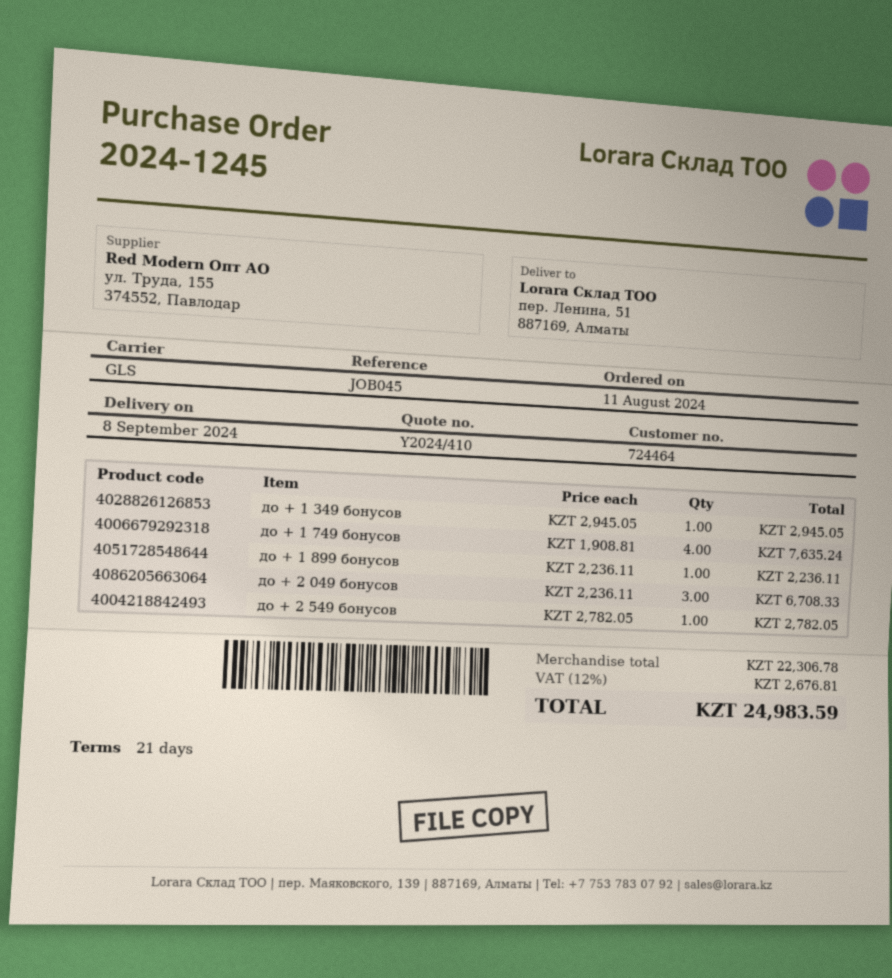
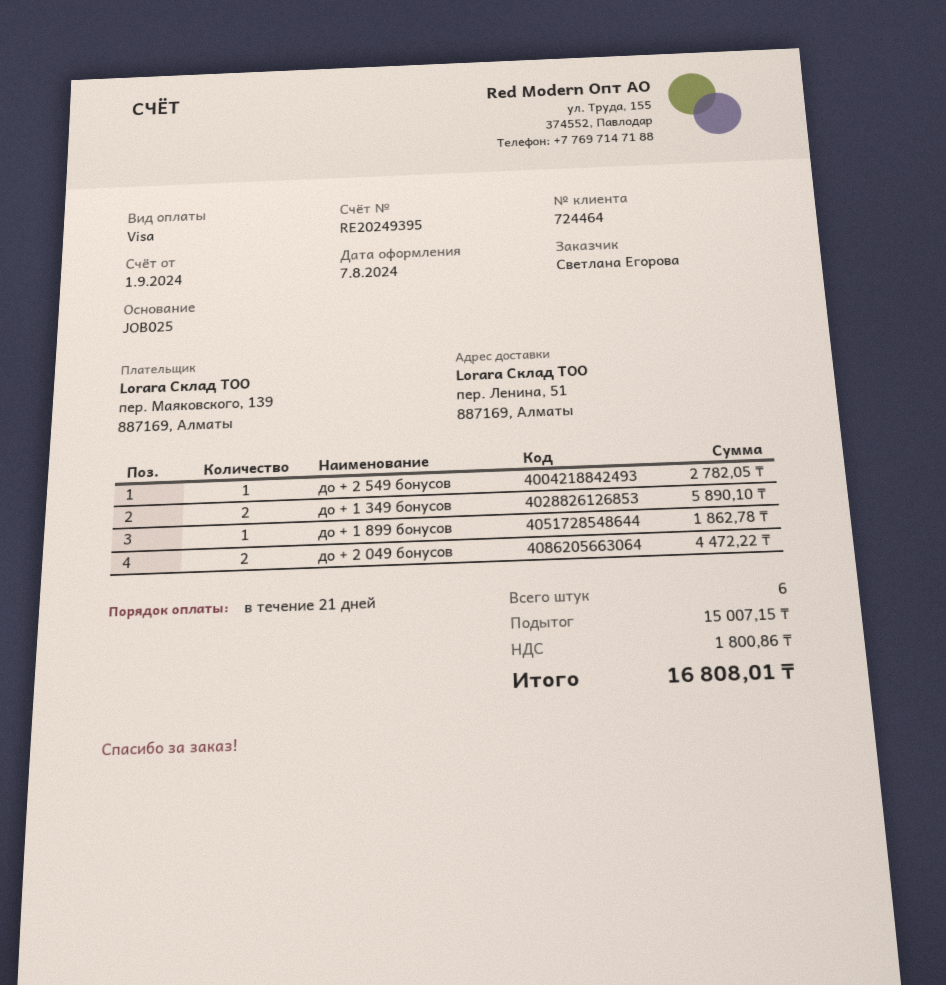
order date: 2024-08-11 -> 2024-08-07
reference: JOB045 -> JOB025
до + 1 349 бонусов: 1 for 2945.05 -> 2 for 5890.10
до + 1 749 бонусов: 4 for 7635.24 -> none
до + 1 899 бонусов: 1 for 2236.11 -> 1 for 1862.78
до + 2 049 бонусов: 3 for 6708.33 -> 2 for 4472.22
subtotal: 22306.78 -> 15007.15
tax: 2676.81 -> 1800.86
total: 24983.59 -> 16808.01

